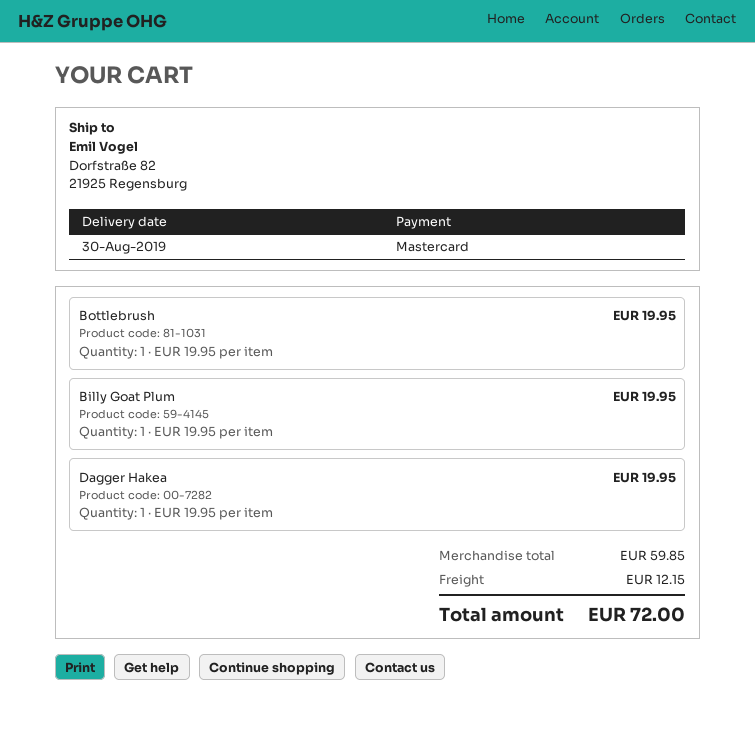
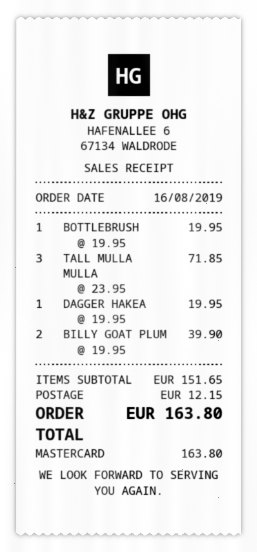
Billy Goat Plum: 1 x 19.95 = 19.95 -> 2 x 19.95 = 39.90
TALL MULLA MULLA: none -> 3 x 23.95 = 71.85
subtotal: 59.85 -> 151.65
total: 72.00 -> 163.80

